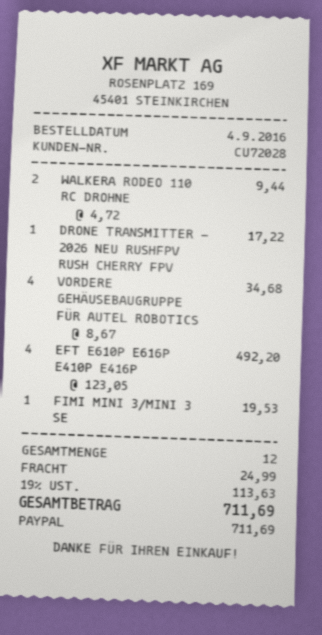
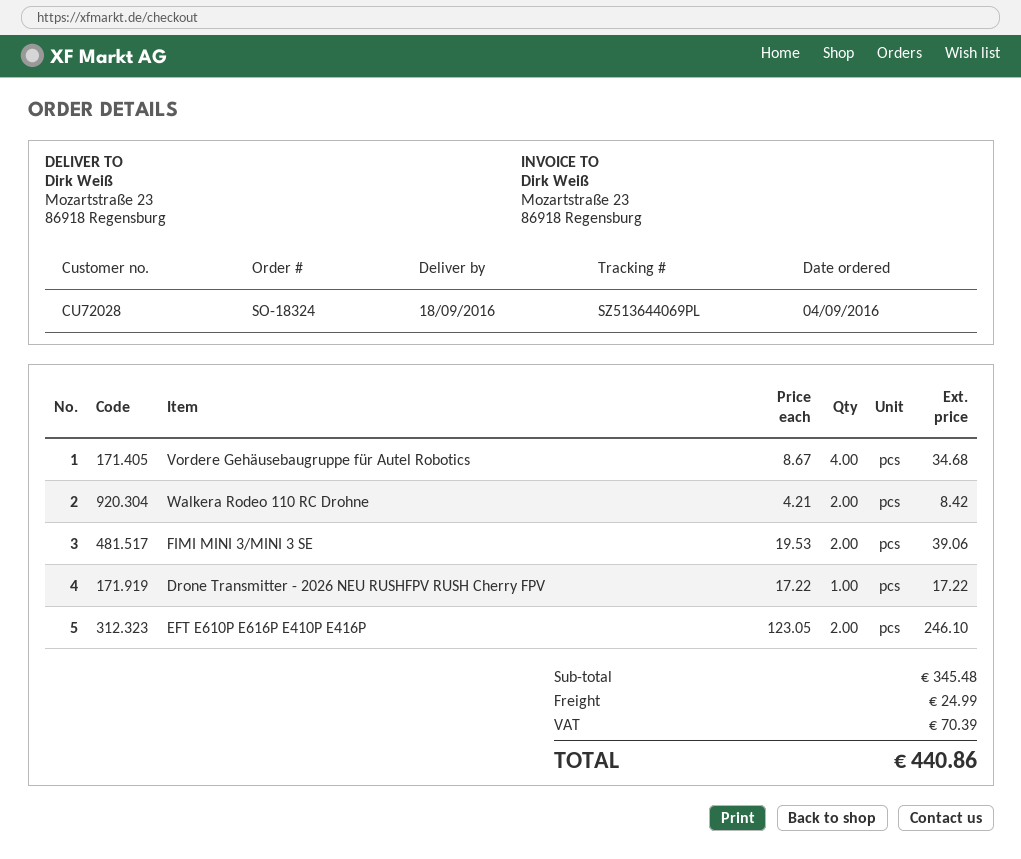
WALKERA RODEO 110 RC DROHNE: 2 x 4.72 = 9.44 -> 2 x 4.21 = 8.42
EFT E610P E616P E410P E416P: 4 x 123.05 = 492.20 -> 2 x 123.05 = 246.10
FIMI MINI 3/MINI 3 SE: 1 x 19.53 = 19.53 -> 2 x 19.53 = 39.06
tax: 113.63 -> 70.39
total: 711.69 -> 440.86

